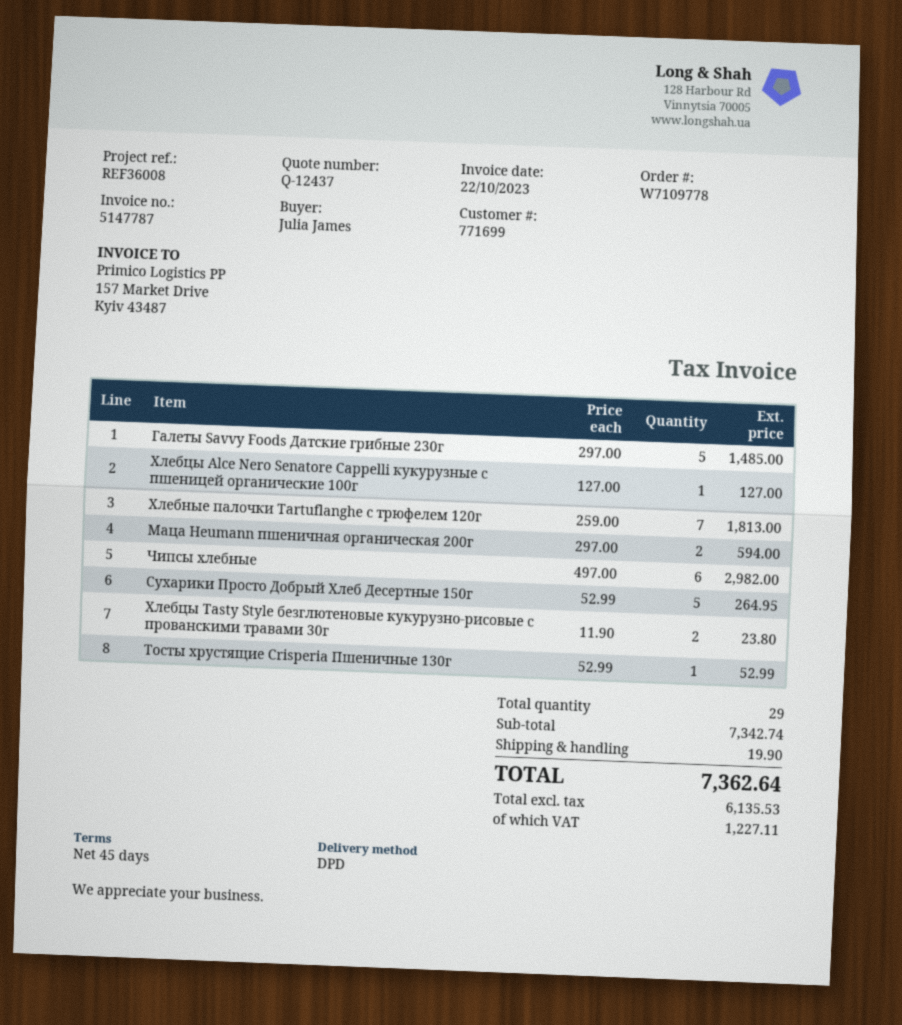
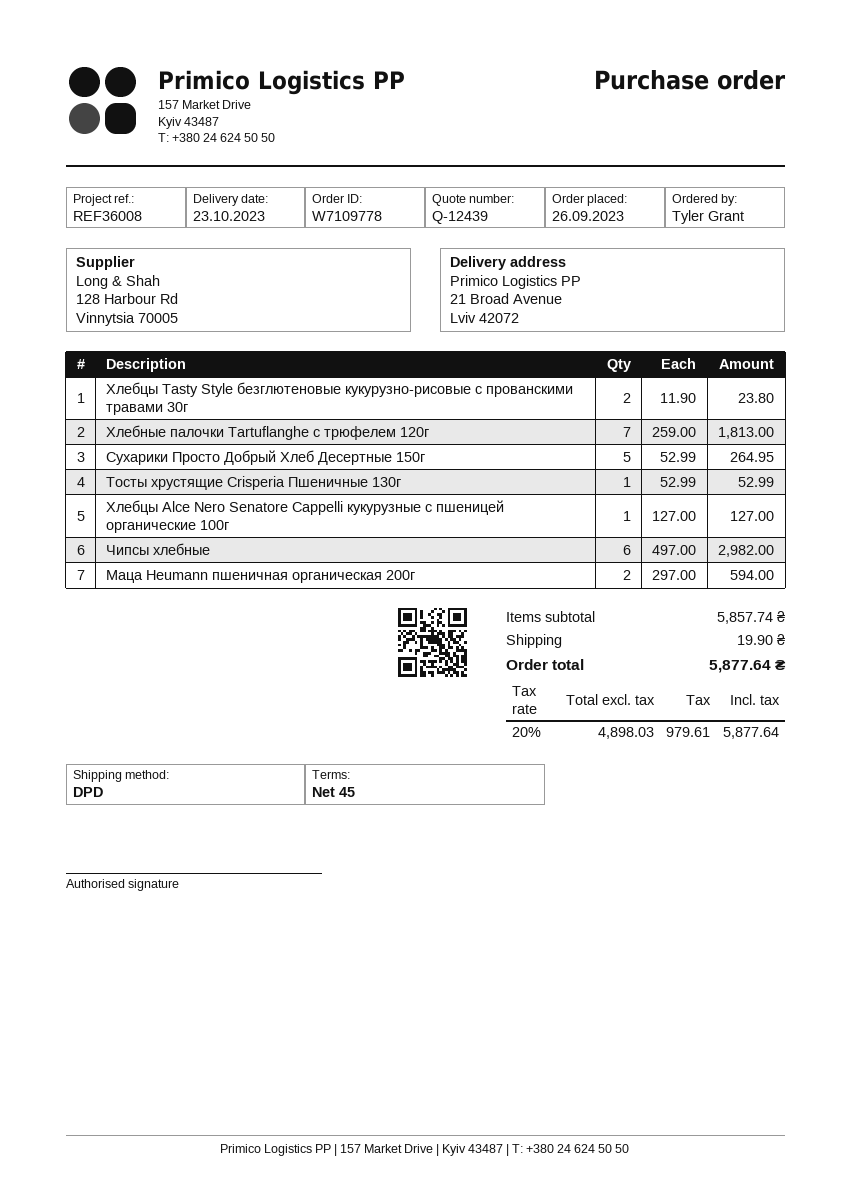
quote number: Q-12437 -> Q-12439
ordered by: Julia James -> Tyler Grant
Галеты Savvy Foods Датские грибные 230г: 5 x 297.00 = 1485.00 -> none
subtotal: 7342.74 -> 5857.74
net: 6135.53 -> 4898.03
tax: 1227.11 -> 979.61
total: 7362.64 -> 5877.64

